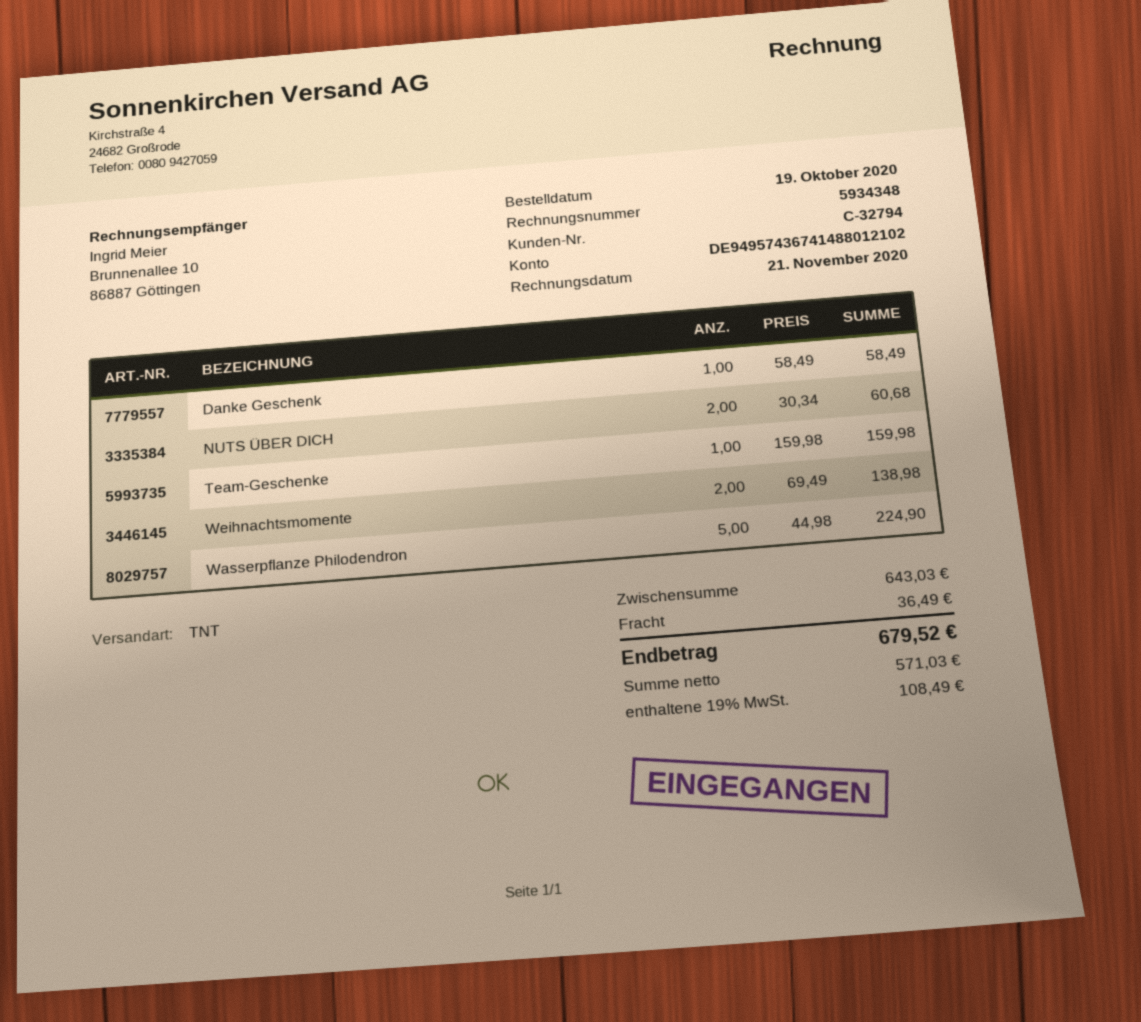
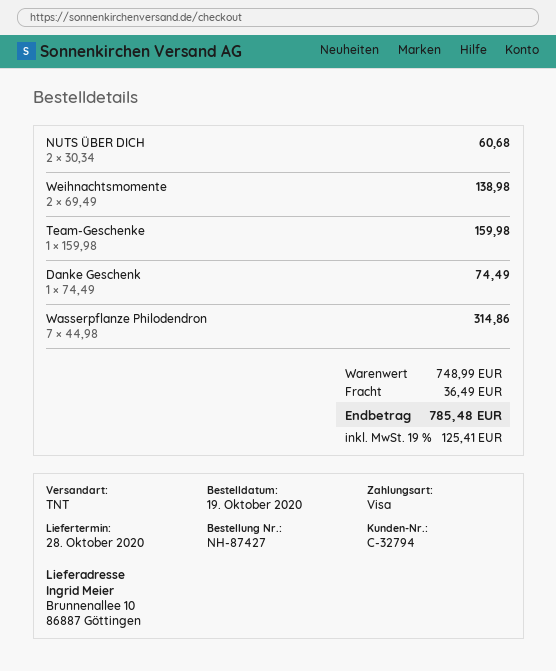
Danke Geschenk: 1 x 58.49 = 58.49 -> 1 x 74.49 = 74.49
Wasserpflanze Philodendron: 5 x 44.98 = 224.90 -> 7 x 44.98 = 314.86
subtotal: 643.03 -> 748.99
tax: 19% = 108.49 -> 19% = 125.41
total: 679.52 -> 785.48

